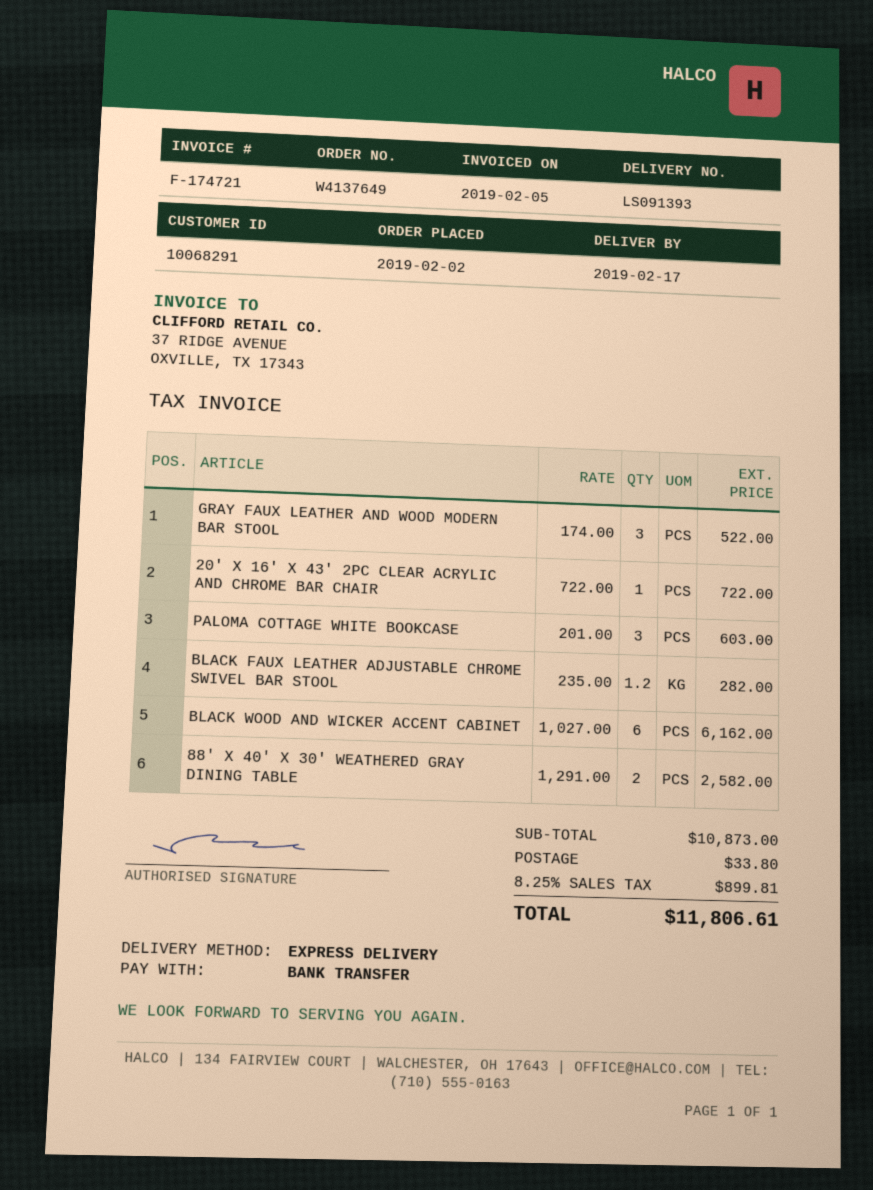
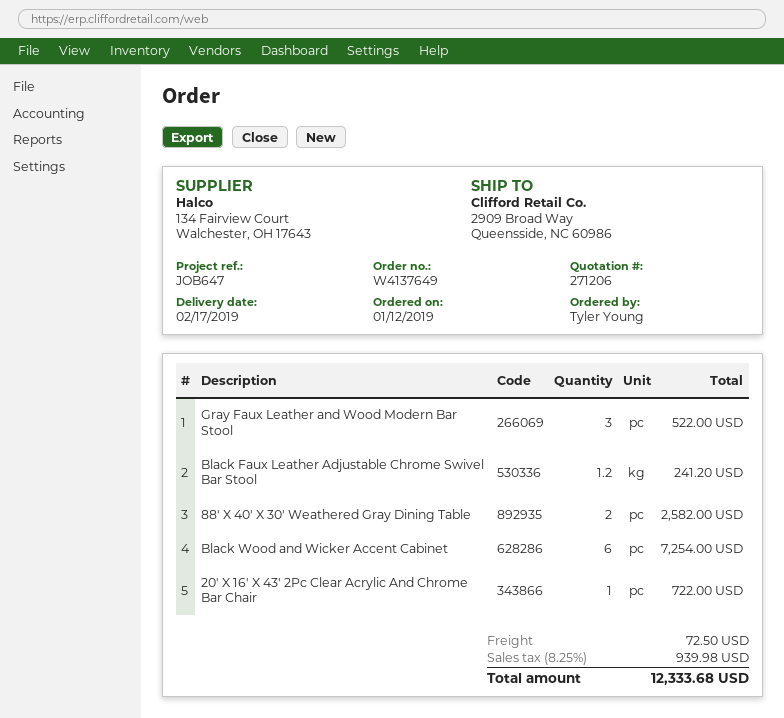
order date: 2019-02-02 -> 2019-01-12
PALOMA COTTAGE WHITE BOOKCASE: 3 for 603.00 -> none
BLACK FAUX LEATHER ADJUSTABLE CHROME SWIVEL BAR STOOL: 1.2 for 282.00 -> 1.2 for 241.20
BLACK WOOD AND WICKER ACCENT CABINET: 6 for 6162.00 -> 6 for 7254.00
shipping: 33.80 -> 72.50
tax: 8.25% = 899.81 -> 8.25% = 939.98
total: 11806.61 -> 12333.68

